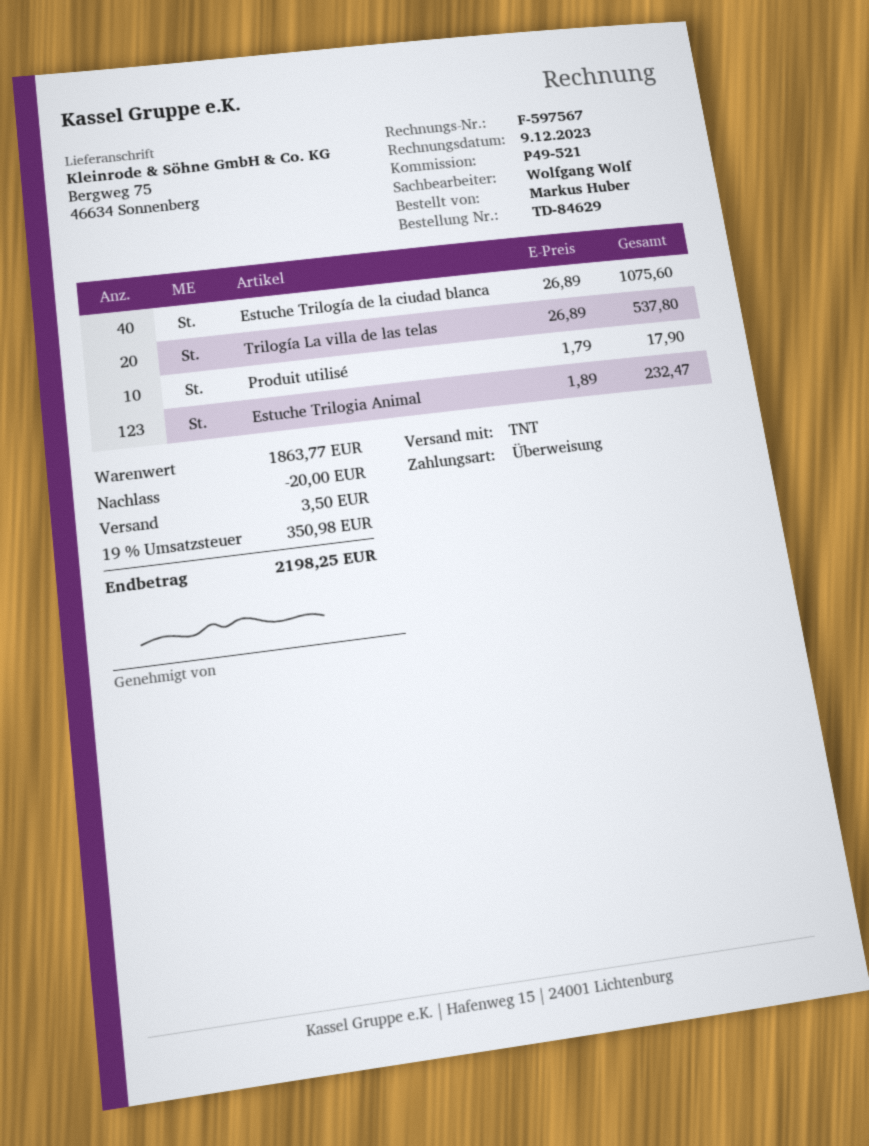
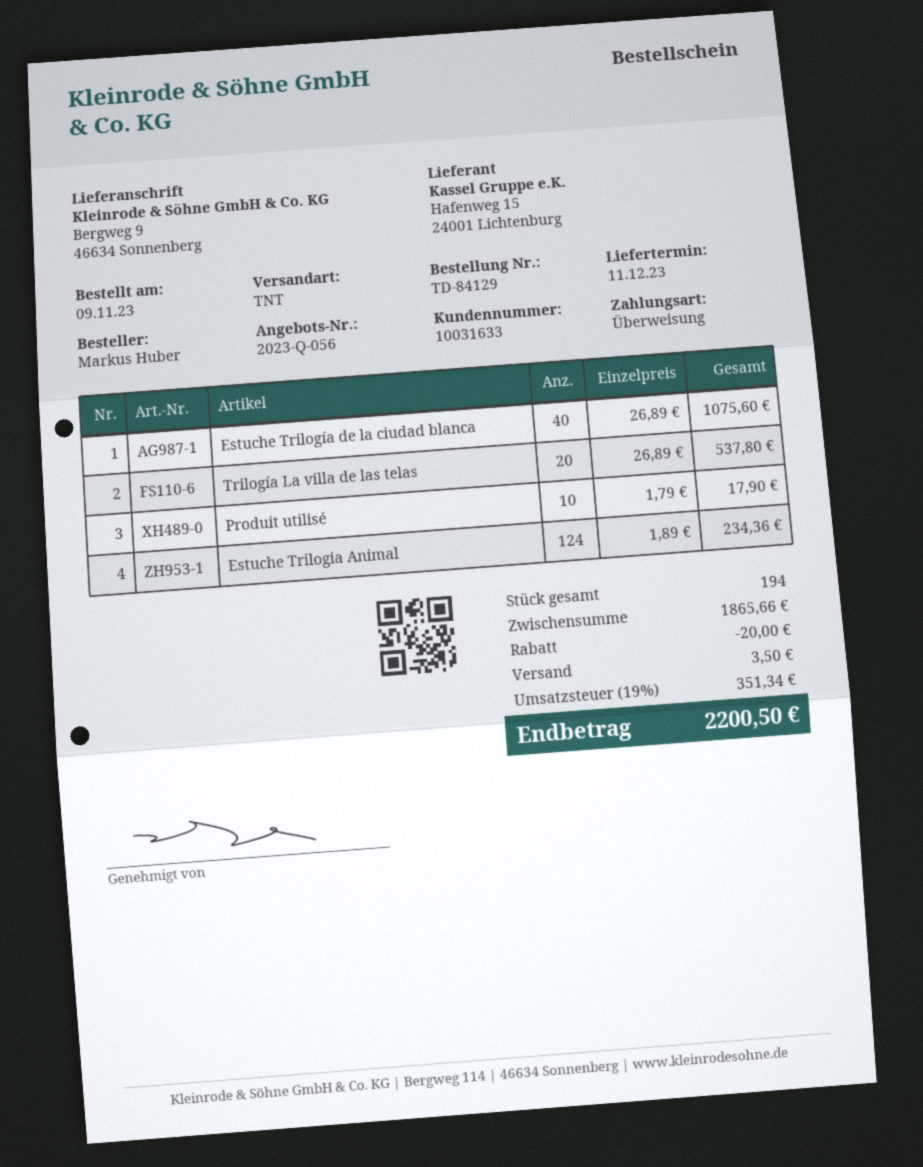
order number: TD-84629 -> TD-84129
ship to: Bergweg 75, 46634 Sonnenberg -> Bergweg 9, 46634 Sonnenberg
Estuche Trilogia Animal: 123 x 1.89 = 232.47 -> 124 x 1.89 = 234.36
subtotal: 1863.77 -> 1865.66
tax: 19% = 350.98 -> 19% = 351.34
total: 2198.25 -> 2200.50

